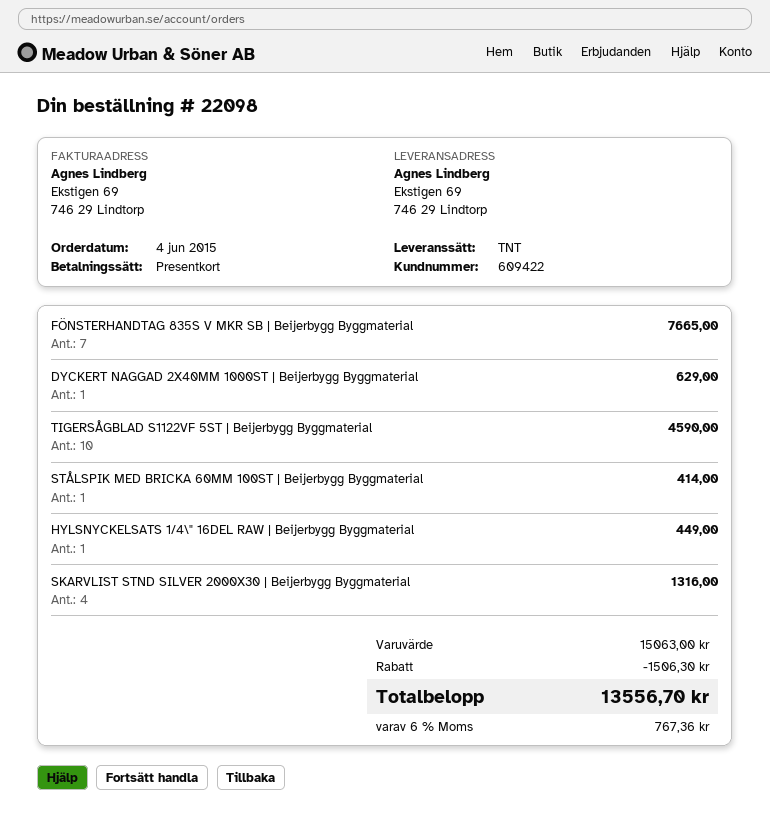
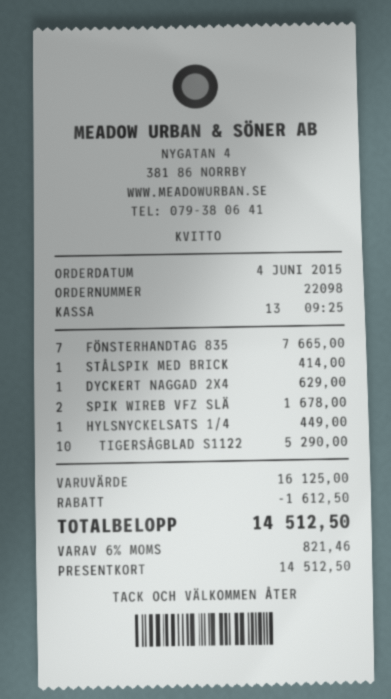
TIGERSÅGBLAD S1122VF 5ST | Beijerbygg Byggmaterial: 10 for 4590.00 -> 10 for 5290.00
SKARVLIST STND SILVER 2000X30 | Beijerbygg Byggmaterial: 4 for 1316.00 -> none
SPIK WIREB VFZ SLÄ: none -> 2 for 1678.00
subtotal: 15063.00 -> 16125.00
discount: 1506.30 -> 1612.50
tax: 6% = 767.36 -> 6% = 821.46
total: 13556.70 -> 14512.50

